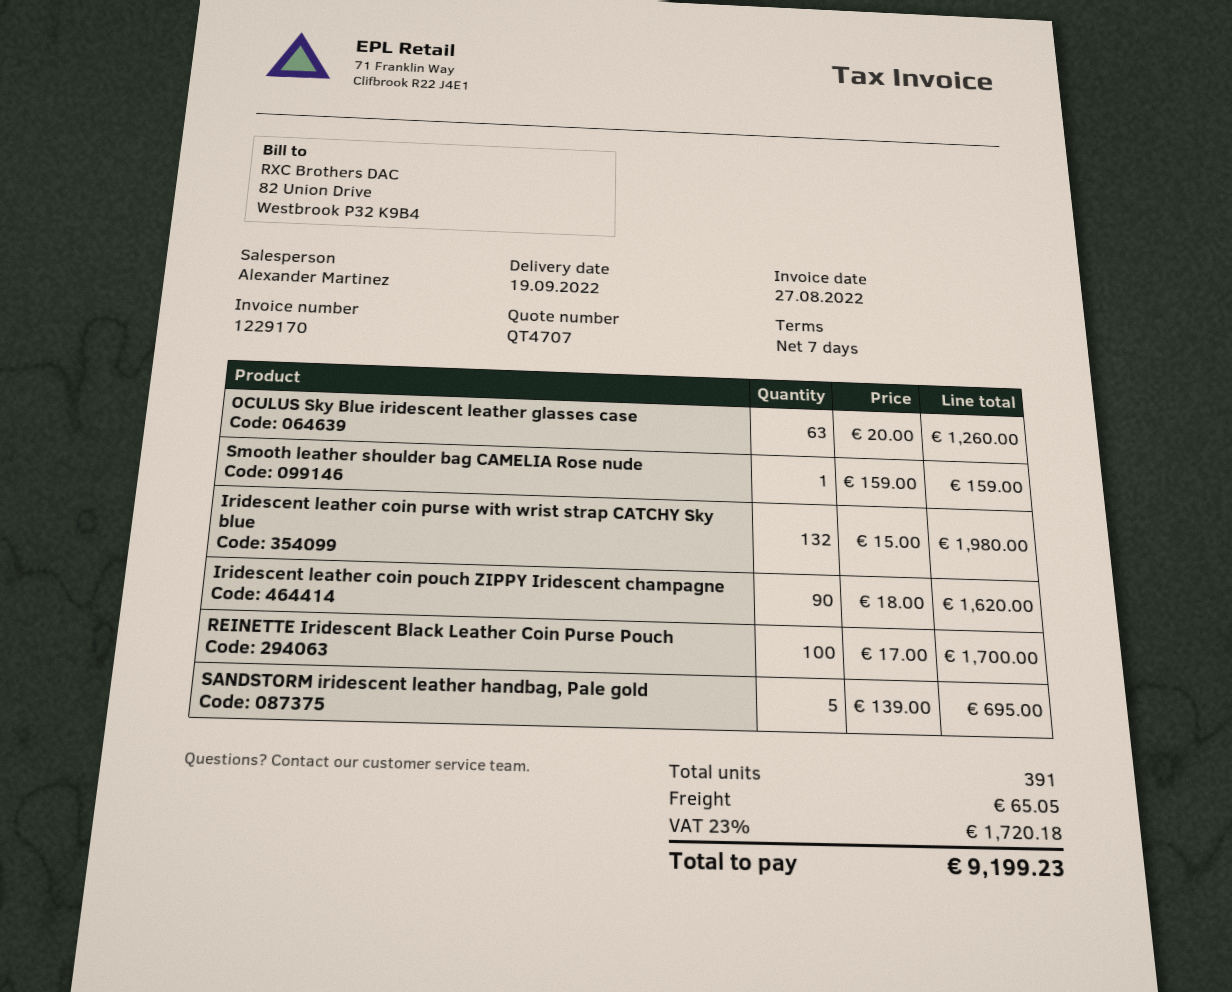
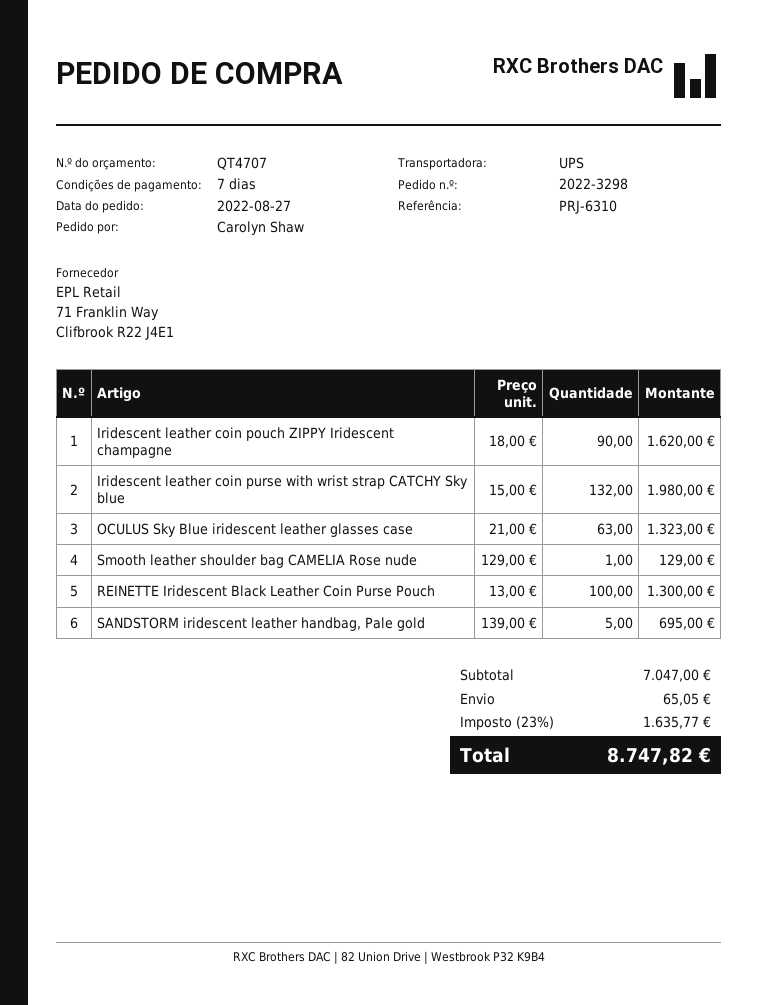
OCULUS Sky Blue iridescent leather glasses case: 63 x 20.00 = 1260.00 -> 63 x 21.00 = 1323.00
Smooth leather shoulder bag CAMELIA Rose nude: 1 x 159.00 = 159.00 -> 1 x 129.00 = 129.00
REINETTE Iridescent Black Leather Coin Purse Pouch: 100 x 17.00 = 1700.00 -> 100 x 13.00 = 1300.00
tax: 23% = 1720.18 -> 23% = 1635.77
total: 9199.23 -> 8747.82

